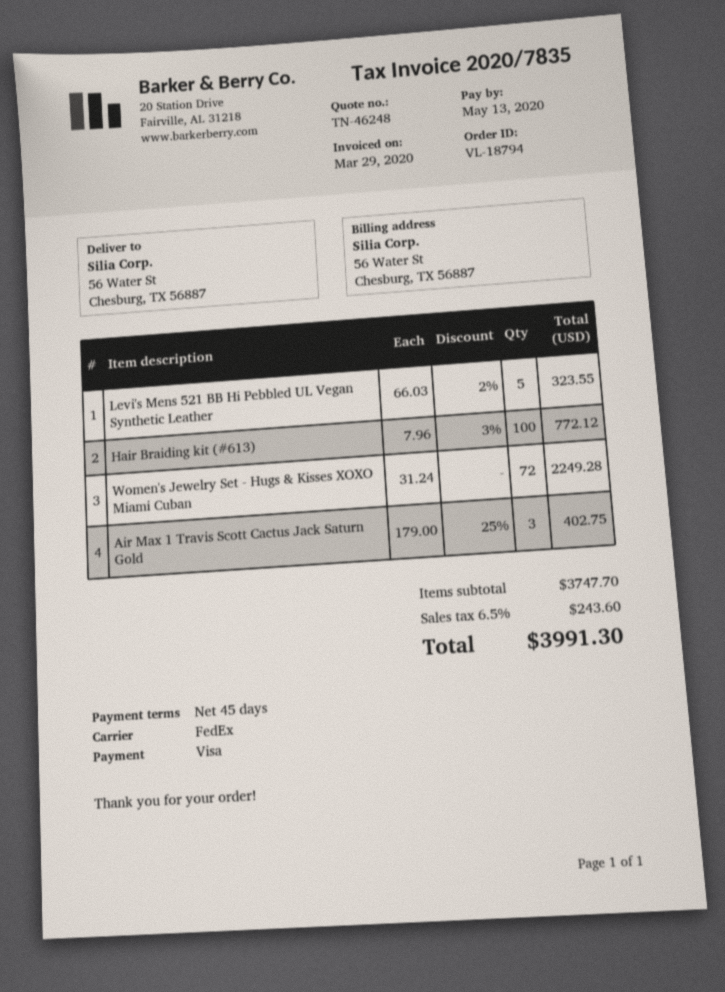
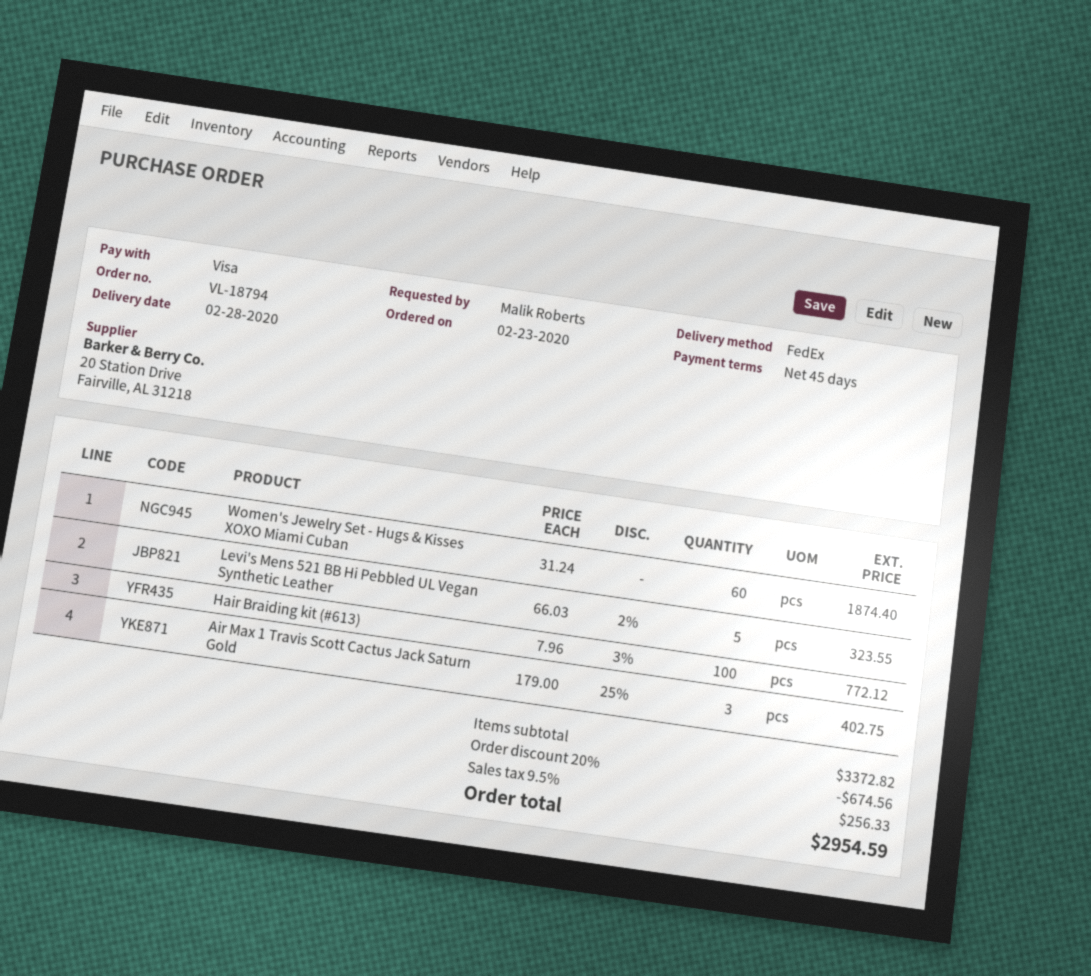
Women's Jewelry Set - Hugs & Kisses XOXO Miami Cuban: 72 x 31.24 = 2249.28 -> 60 x 31.24 = 1874.40
subtotal: 3747.70 -> 3372.82
discount: none -> 20% = 674.56
tax: 6.5% = 243.60 -> 9.5% = 256.33
total: 3991.30 -> 2954.59

